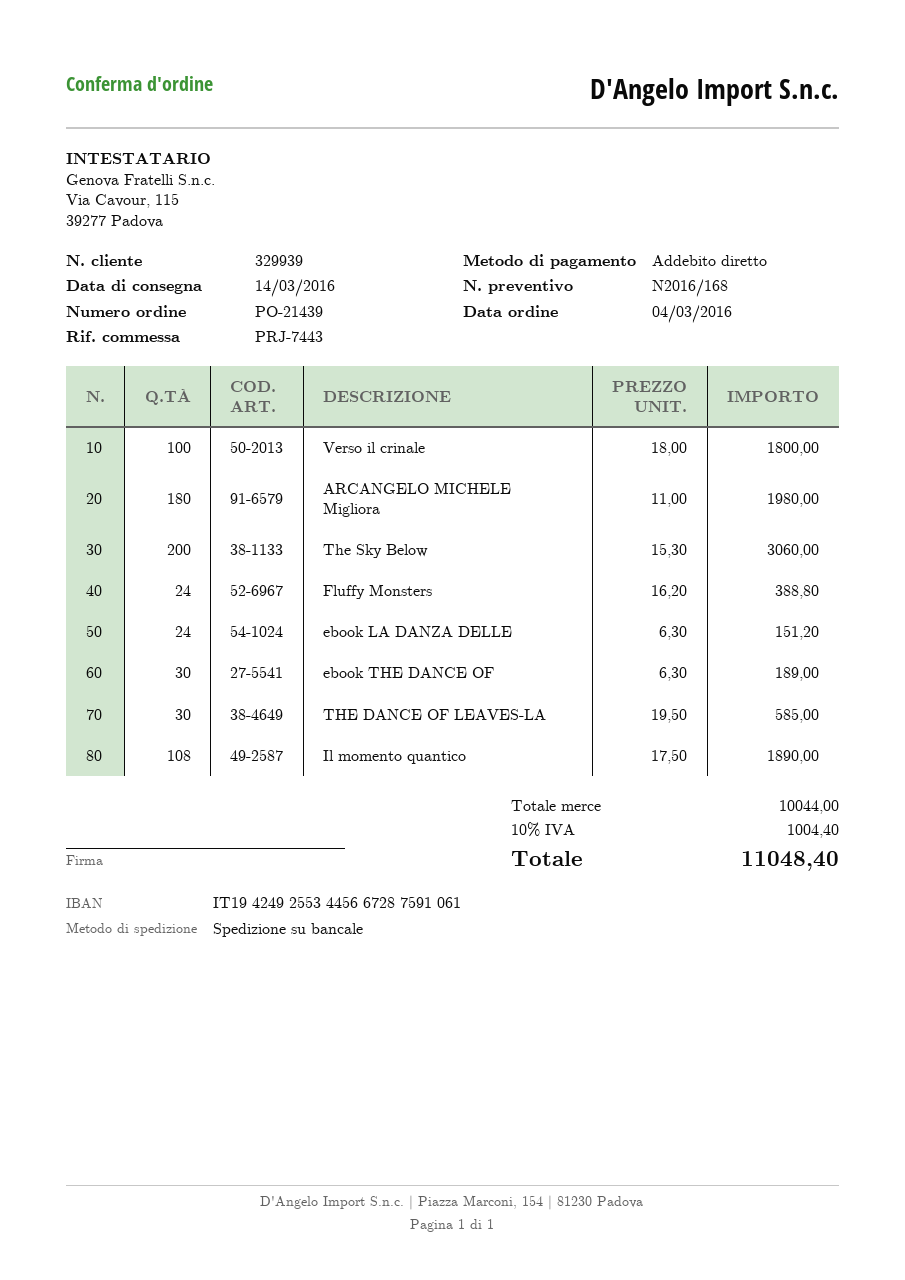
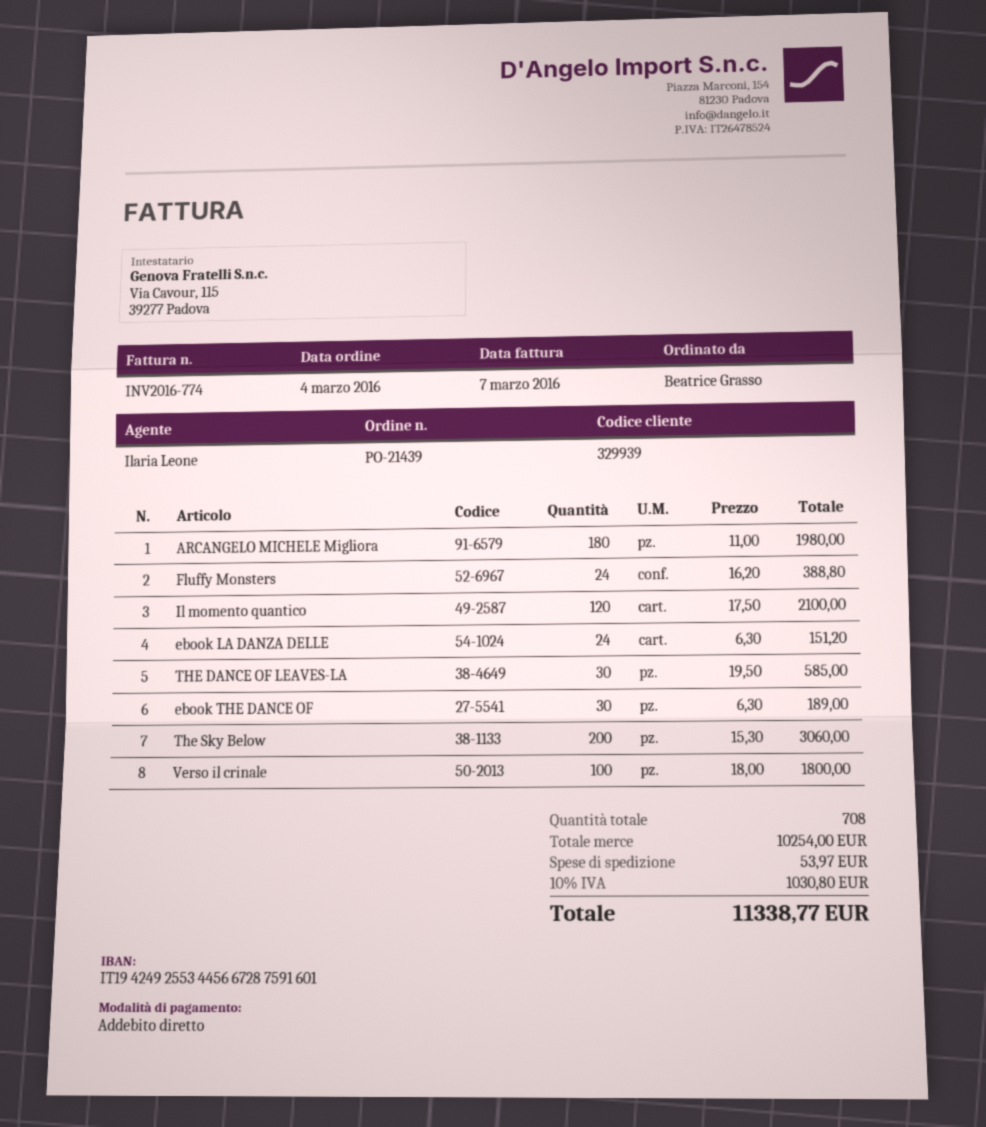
bank account: IT1942492553445667287591061 -> IT1942492553445667287591601
Il momento quantico: 108 x 17.50 = 1890.00 -> 120 x 17.50 = 2100.00
subtotal: 10044.00 -> 10254.00
shipping: none -> 53.97
tax: 10% = 1004.40 -> 10% = 1030.80
total: 11048.40 -> 11338.77

